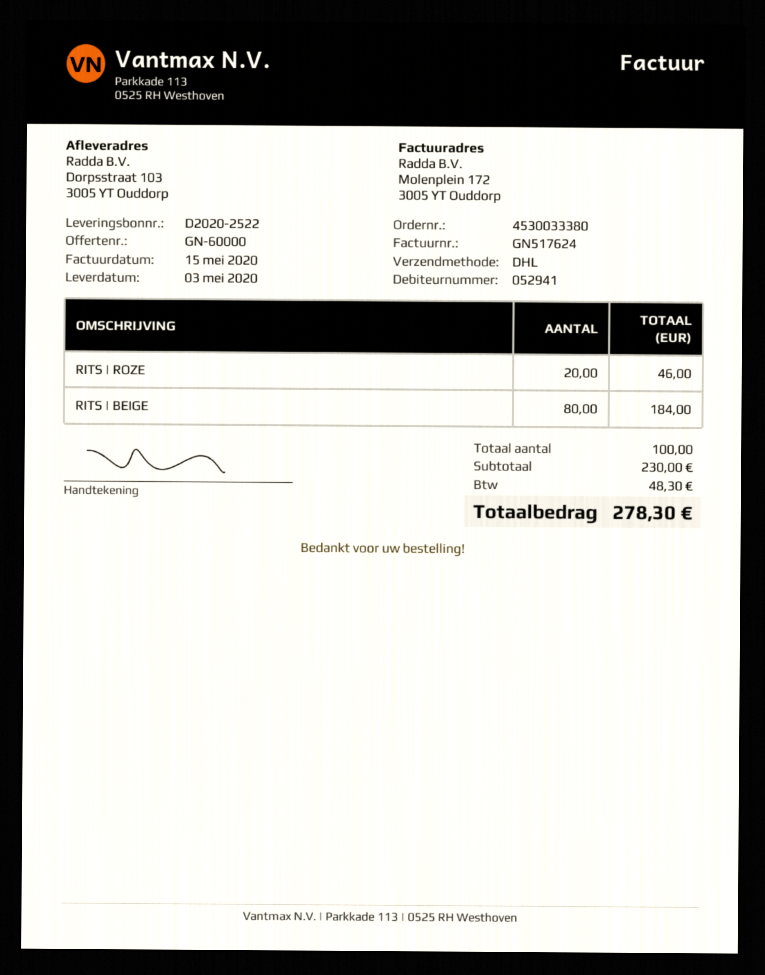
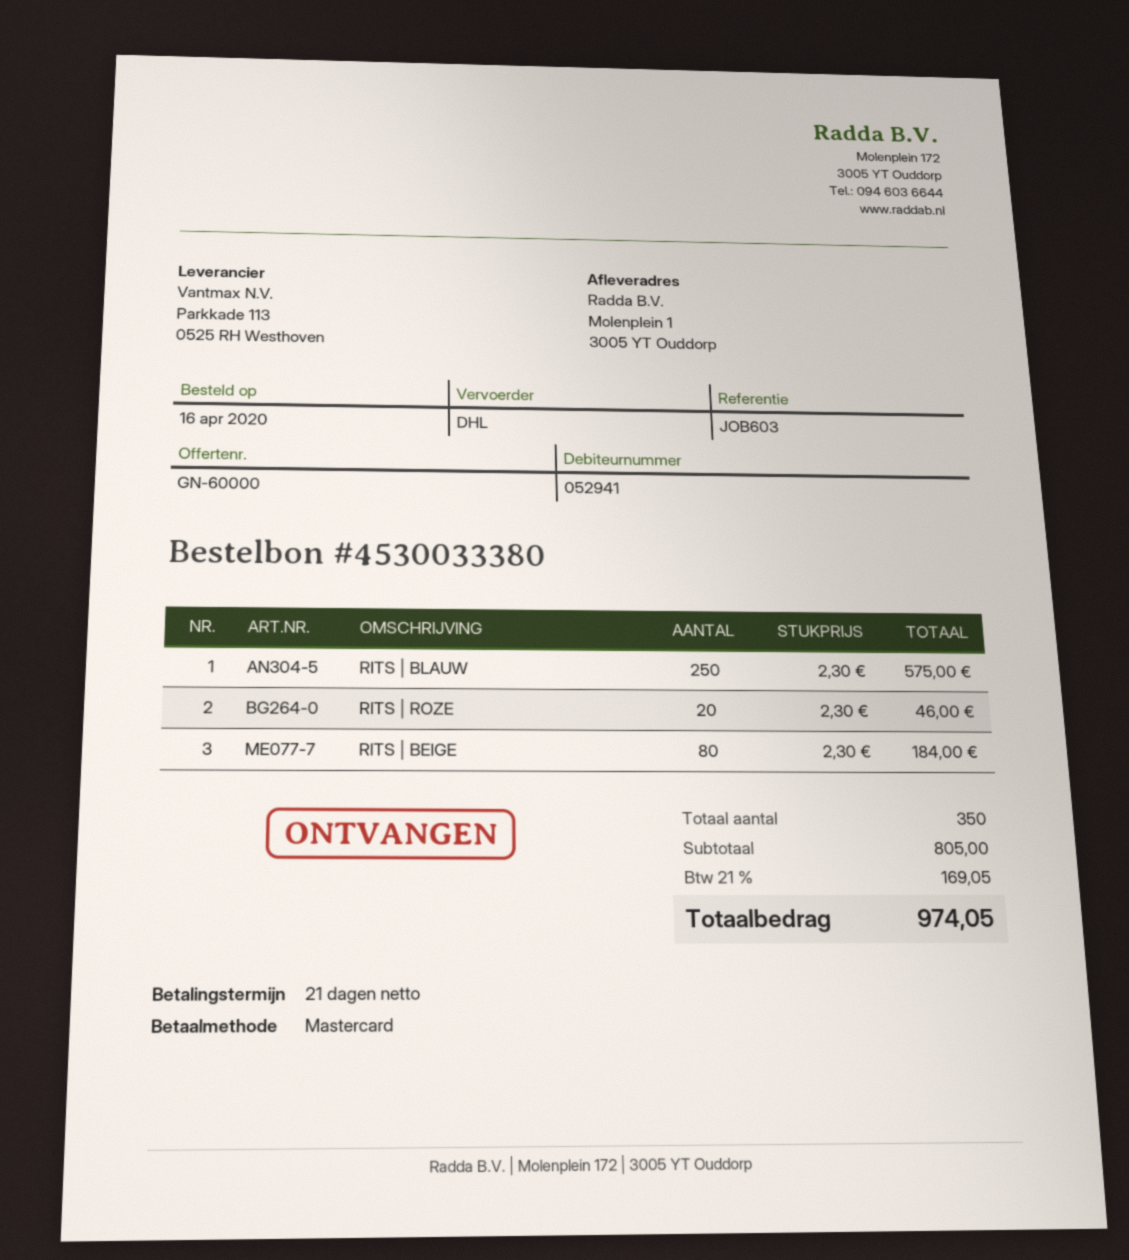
ship to: Dorpsstraat 103, 3005 YT Ouddorp -> Molenplein 1, 3005 YT Ouddorp
RITS | BLAUW: none -> 250 for 575.00
total quantity: 100 -> 350
subtotal: 230.00 -> 805.00
tax: 48.30 -> 169.05
total: 278.30 -> 974.05

